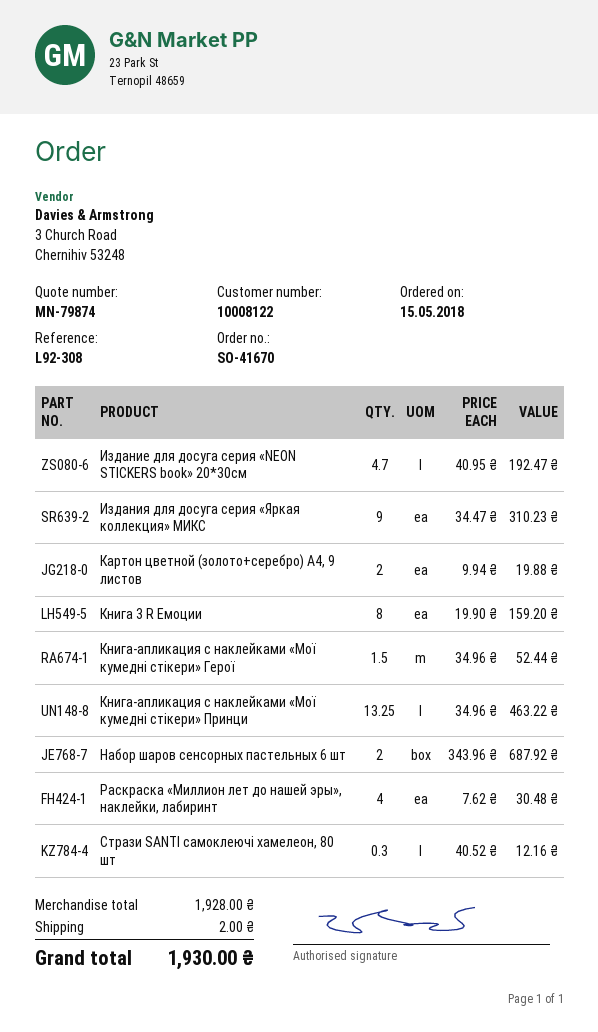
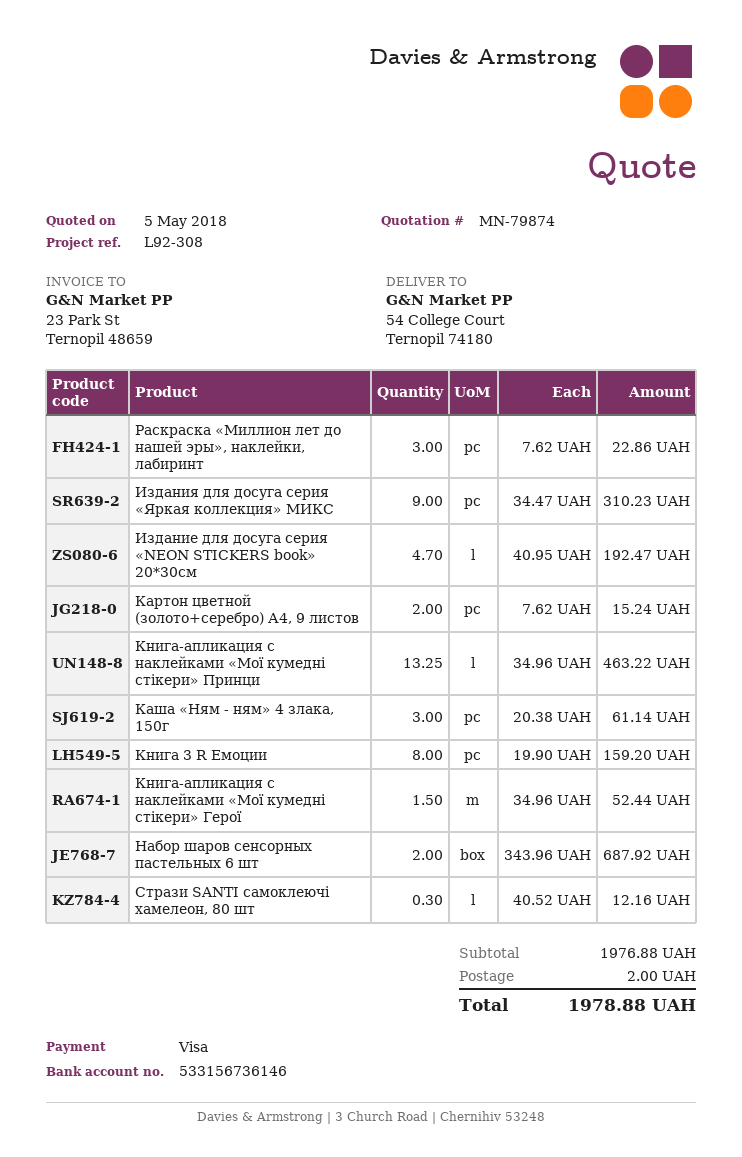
Картон цветной (золото+серебро) А4, 9 листов: 2 x 9.94 = 19.88 -> 2 x 7.62 = 15.24
Раскраска «Миллион лет до нашей эры», наклейки, лабиринт: 4 x 7.62 = 30.48 -> 3 x 7.62 = 22.86
Каша «Ням - ням» 4 злака, 150г: none -> 3 x 20.38 = 61.14
subtotal: 1928.00 -> 1976.88
total: 1930.00 -> 1978.88

